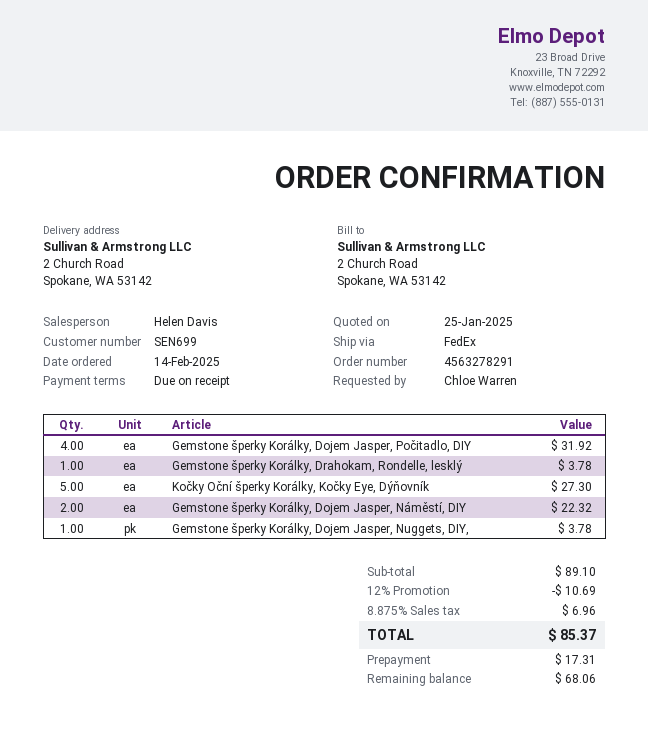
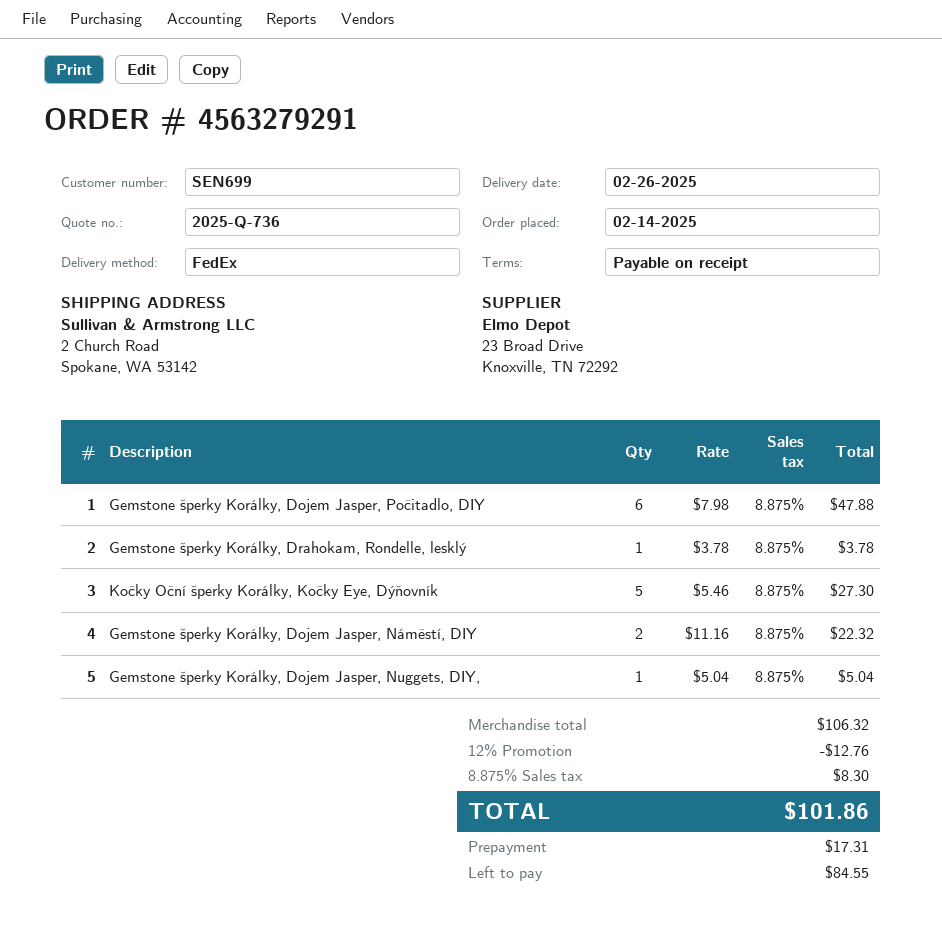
order number: 4563278291 -> 4563279291
Gemstone šperky Korálky, Dojem Jasper, Počitadlo, DIY: 4 for 31.92 -> 6 for 47.88
Gemstone šperky Korálky, Dojem Jasper, Nuggets, DIY,: 1 for 3.78 -> 1 for 5.04
subtotal: 89.10 -> 106.32
discount: 12% = 10.69 -> 12% = 12.76
tax: 8.875% = 6.96 -> 8.875% = 8.30
total: 85.37 -> 101.86
balance: 68.06 -> 84.55

